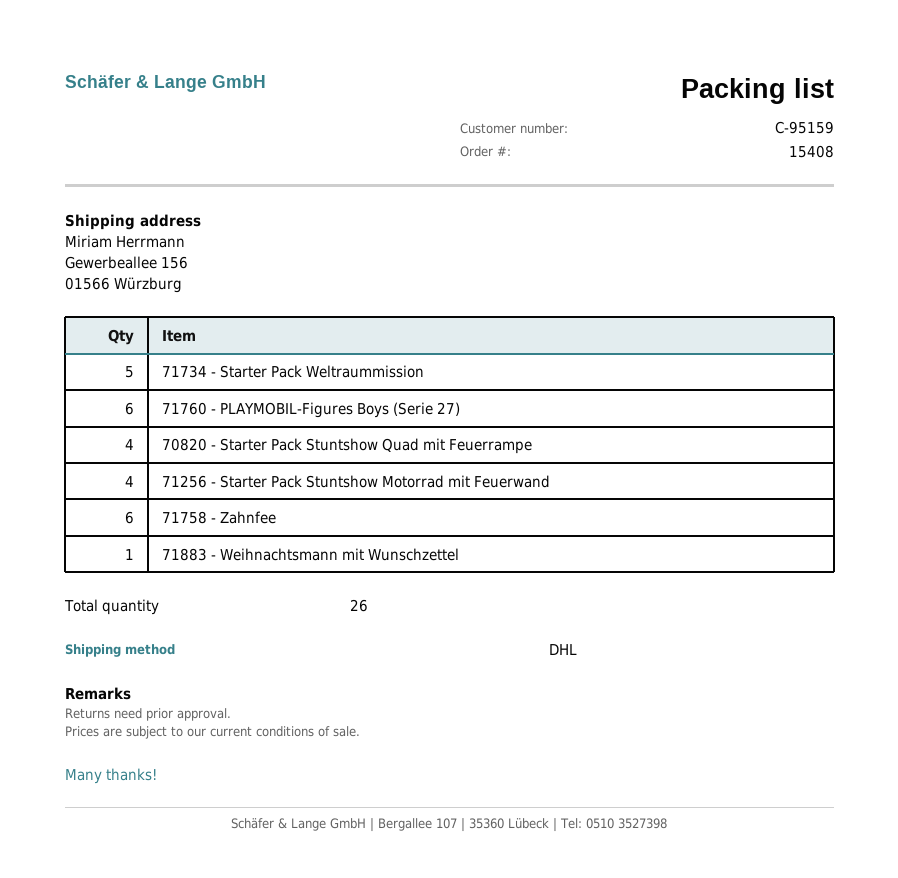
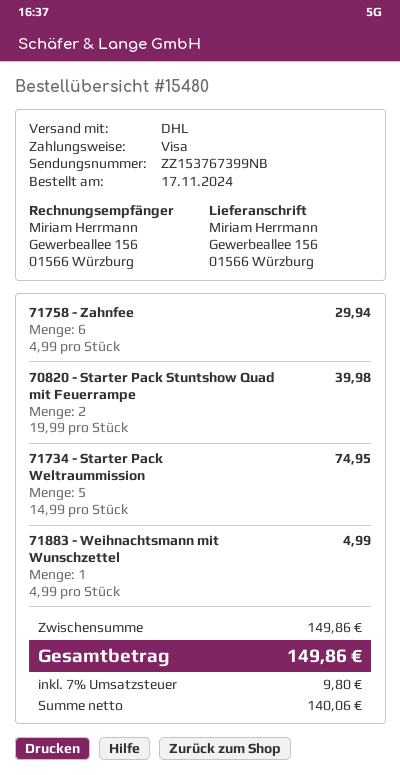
order number: 15408 -> 15480
71760 - PLAYMOBIL-Figures Boys (Serie 27): 6 -> none
70820 - Starter Pack Stuntshow Quad mit Feuerrampe: 4 -> 2
71256 - Starter Pack Stuntshow Motorrad mit Feuerwand: 4 -> none

